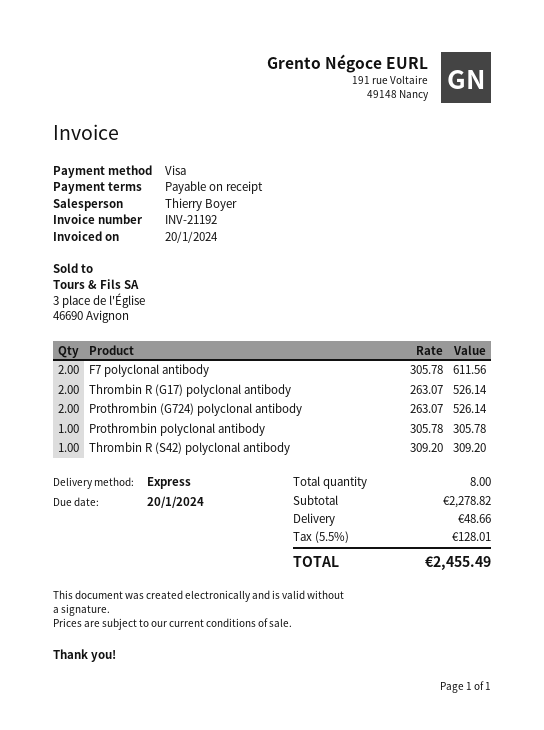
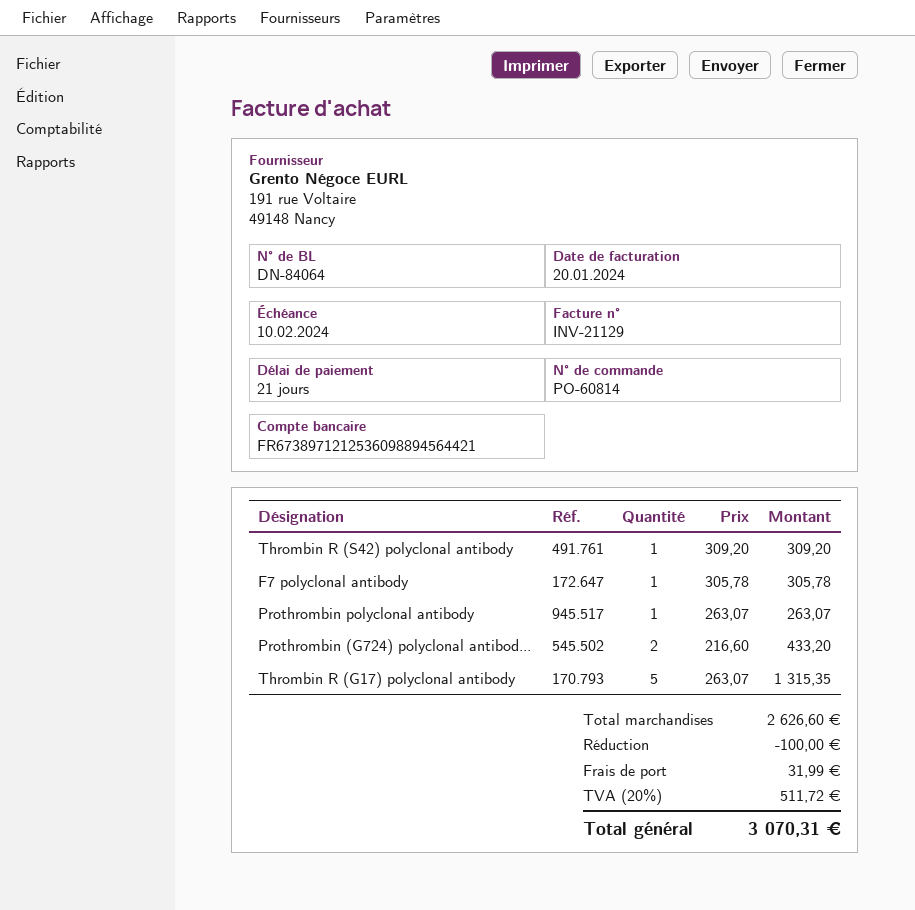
invoice number: INV-21192 -> INV-21129
payment terms: on receipt -> 21 days
due date: 2024-01-20 -> 2024-02-10
F7 polyclonal antibody: 2 x 305.78 = 611.56 -> 1 x 305.78 = 305.78
Thrombin R (G17) polyclonal antibody: 2 x 263.07 = 526.14 -> 5 x 263.07 = 1315.35
Prothrombin (G724) polyclonal antibody: 2 x 263.07 = 526.14 -> 2 x 216.60 = 433.20
Prothrombin polyclonal antibody: 1 x 305.78 = 305.78 -> 1 x 263.07 = 263.07
subtotal: 2278.82 -> 2626.60
discount: none -> 100.00
shipping: 48.66 -> 31.99
tax: 5.5% = 128.01 -> 20% = 511.72
total: 2455.49 -> 3070.31

